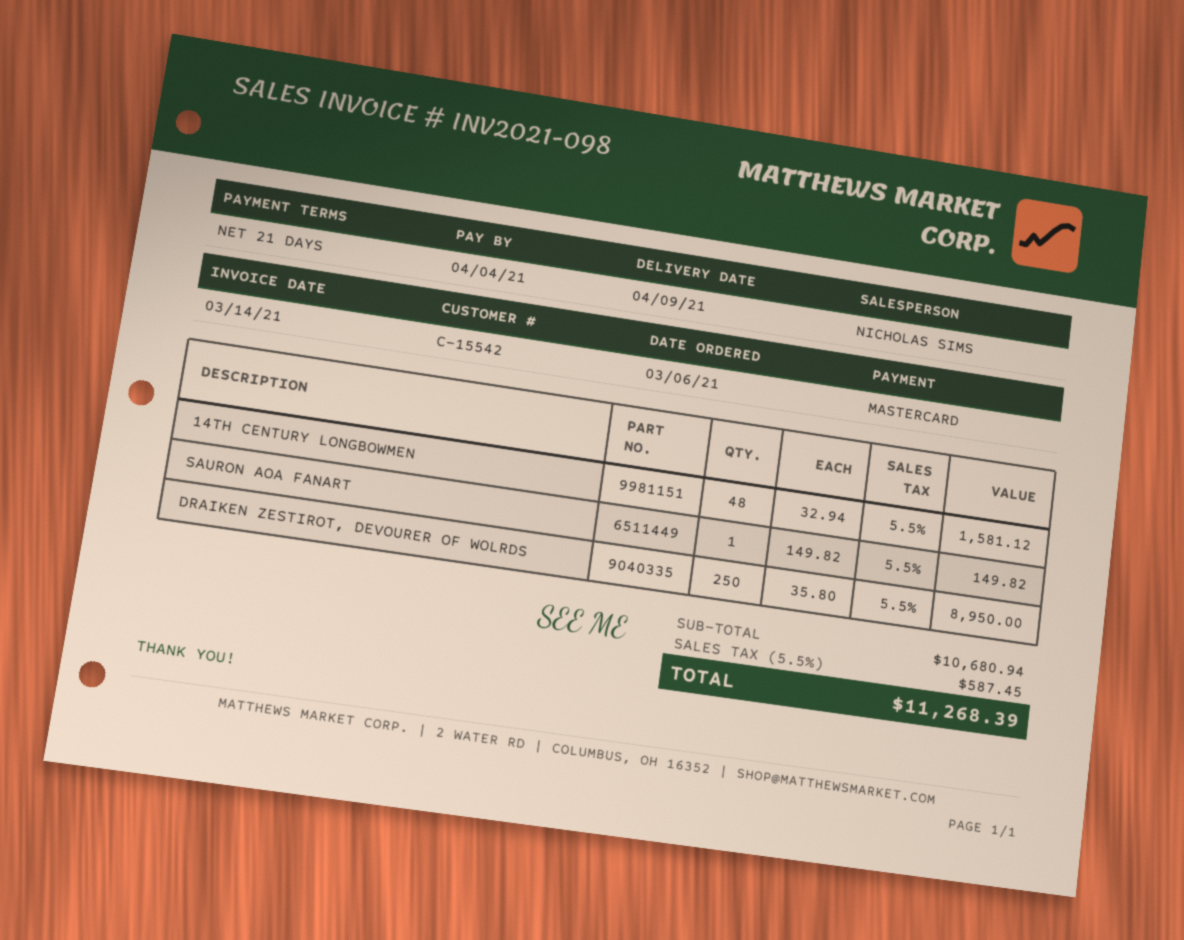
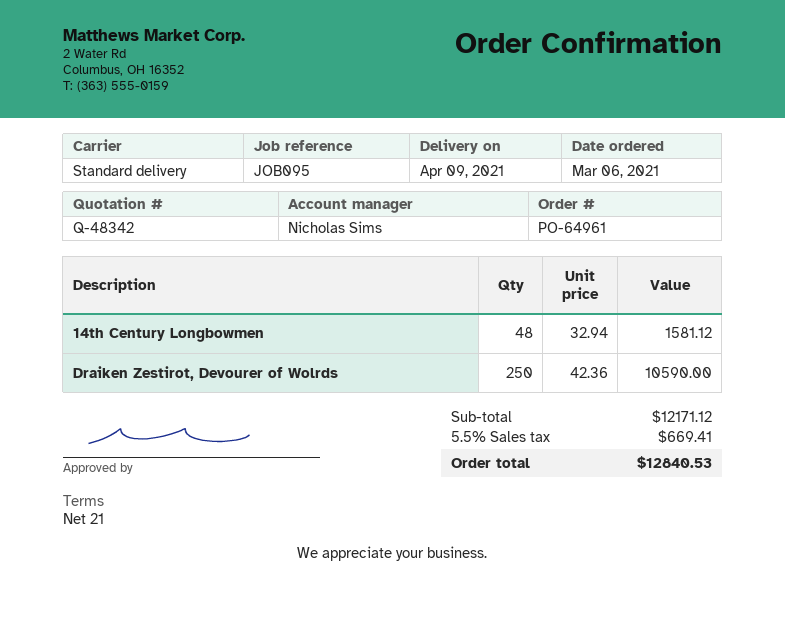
SAURON AOA FANART: 1 x 149.82 = 149.82 -> none
DRAIKEN ZESTIROT, DEVOURER OF WOLRDS: 250 x 35.80 = 8950.00 -> 250 x 42.36 = 10590.00
subtotal: 10680.94 -> 12171.12
tax: 5.5% = 587.45 -> 5.5% = 669.41
total: 11268.39 -> 12840.53

